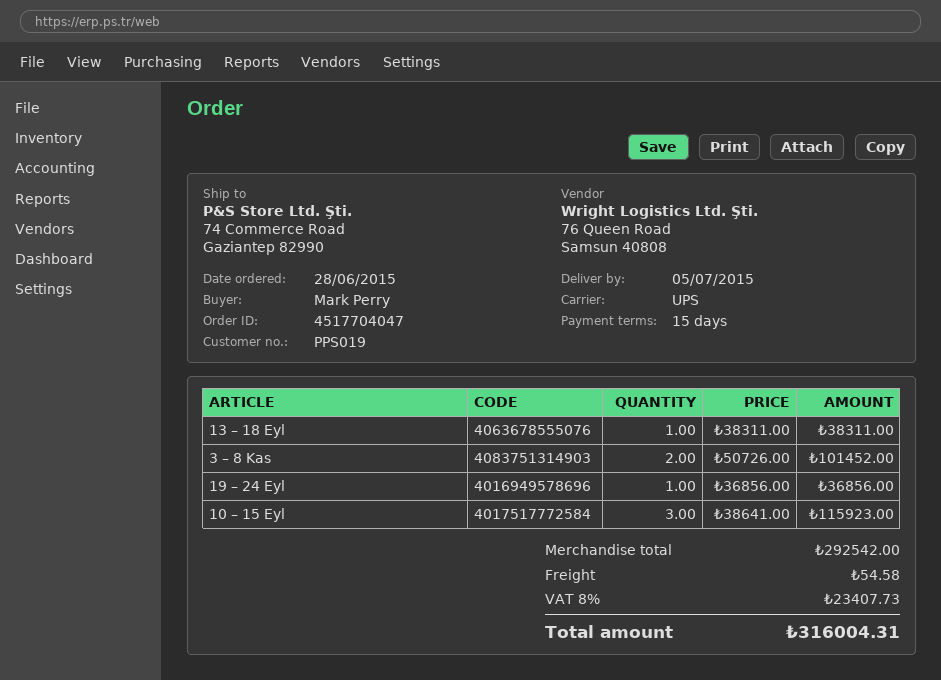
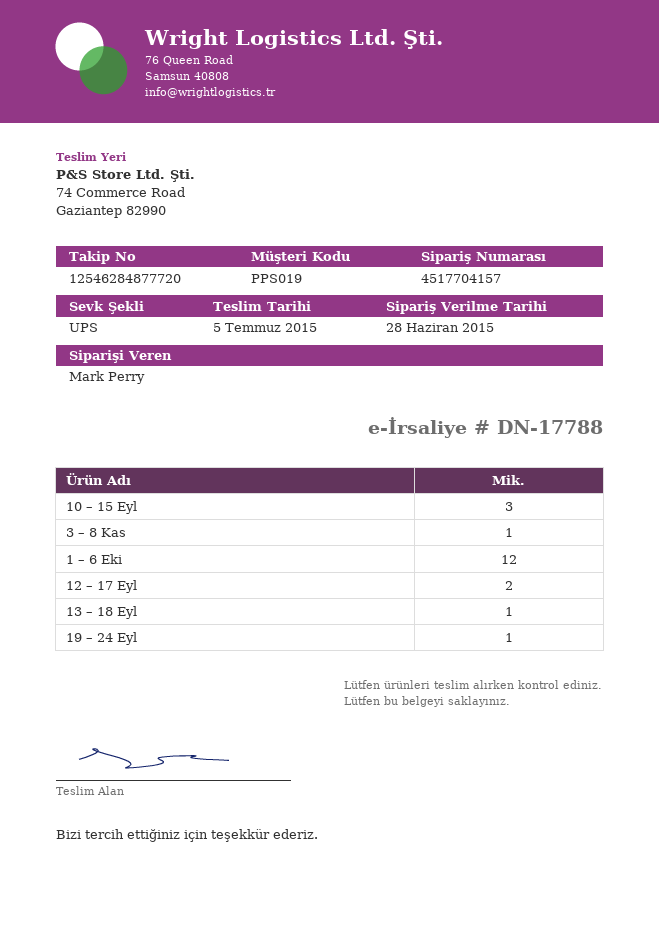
order number: 4517704047 -> 4517704157
3 – 8 Kas: 2 -> 1
1 – 6 Eki: none -> 12
12 – 17 Eyl: none -> 2

